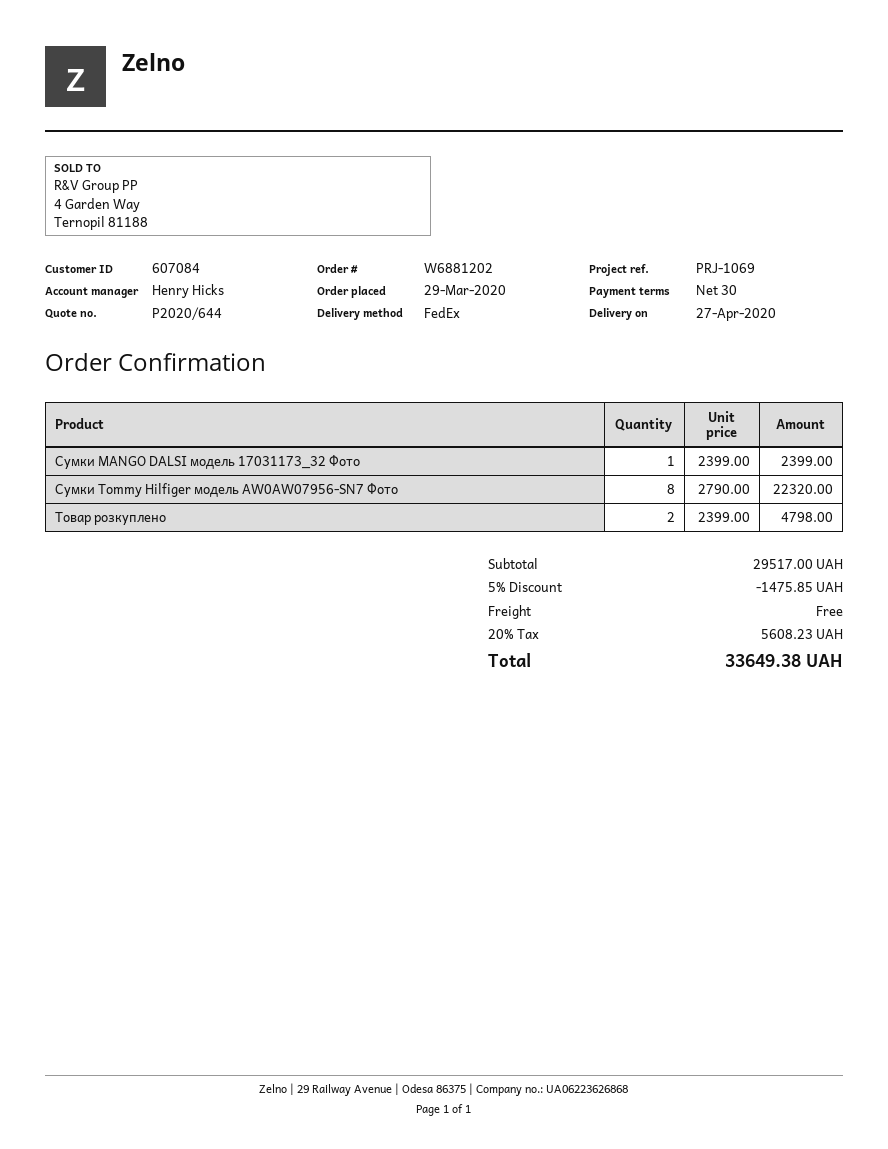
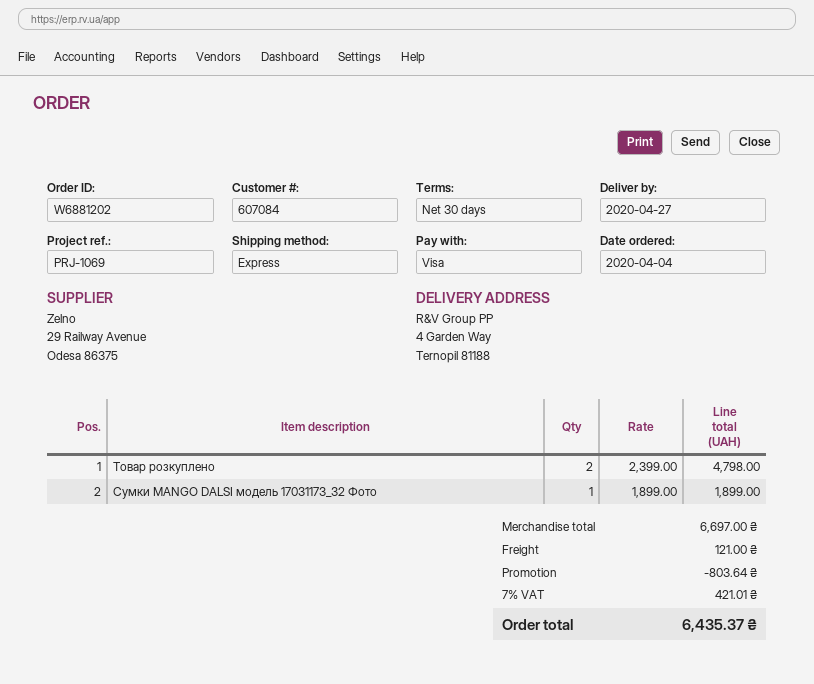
order date: 2020-03-29 -> 2020-04-04
shipping method: FedEx -> express
Сумки MANGO DALSI модель 17031173_32 Фото: 1 x 2399.00 = 2399.00 -> 1 x 1899.00 = 1899.00
Сумки Tommy Hilfiger модель AW0AW07956-SN7 Фото: 8 x 2790.00 = 22320.00 -> none
subtotal: 29517.00 -> 6697.00
discount: 1475.85 -> 803.64
shipping: 0.00 -> 121.00
tax: 20% = 5608.23 -> 7% = 421.01
total: 33649.38 -> 6435.37

